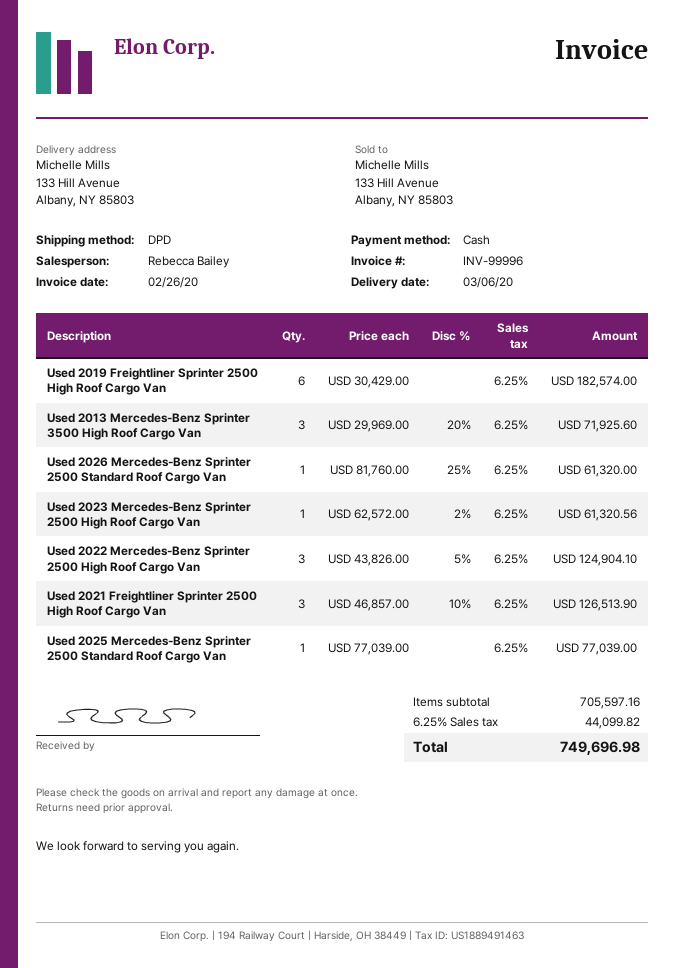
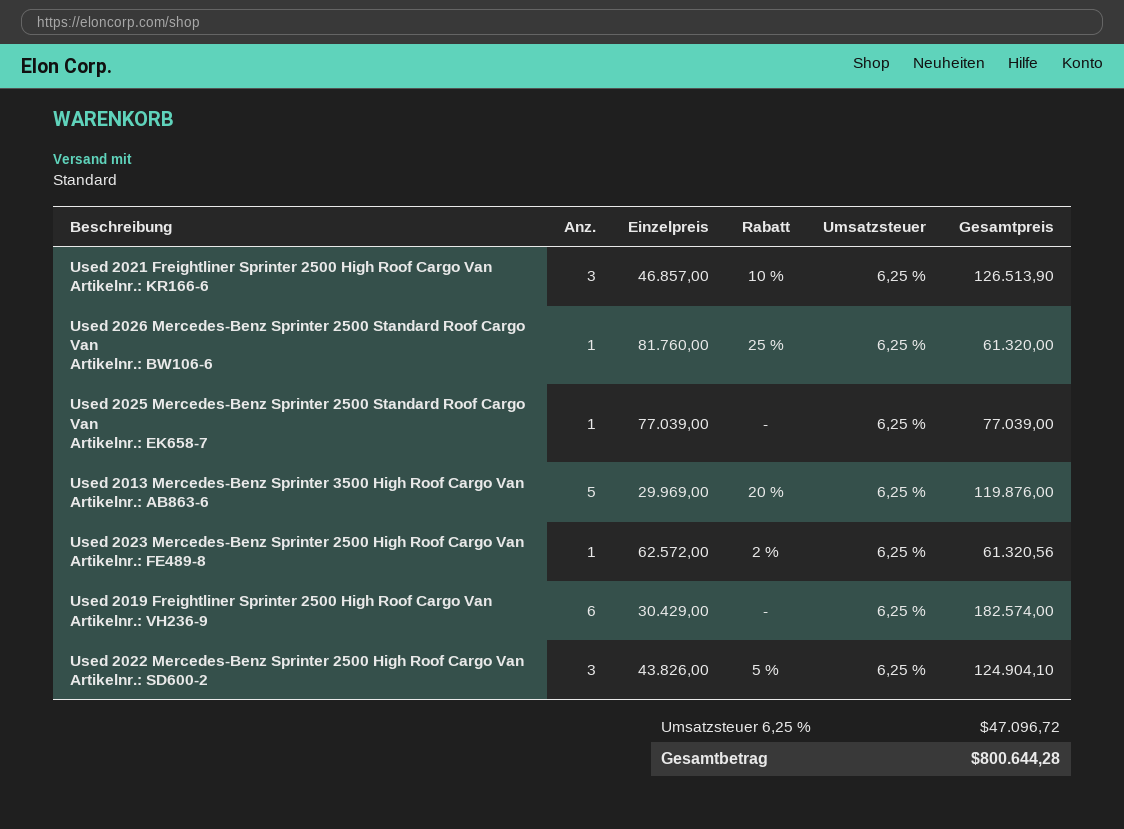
shipping method: DPD -> standard
Used 2013 Mercedes-Benz Sprinter 3500 High Roof Cargo Van: 3 x 29969.00 - 20% = 71925.60 -> 5 x 29969.00 - 20% = 119876.00
tax: 6.25% = 44099.82 -> 6.25% = 47096.72
total: 749696.98 -> 800644.28

